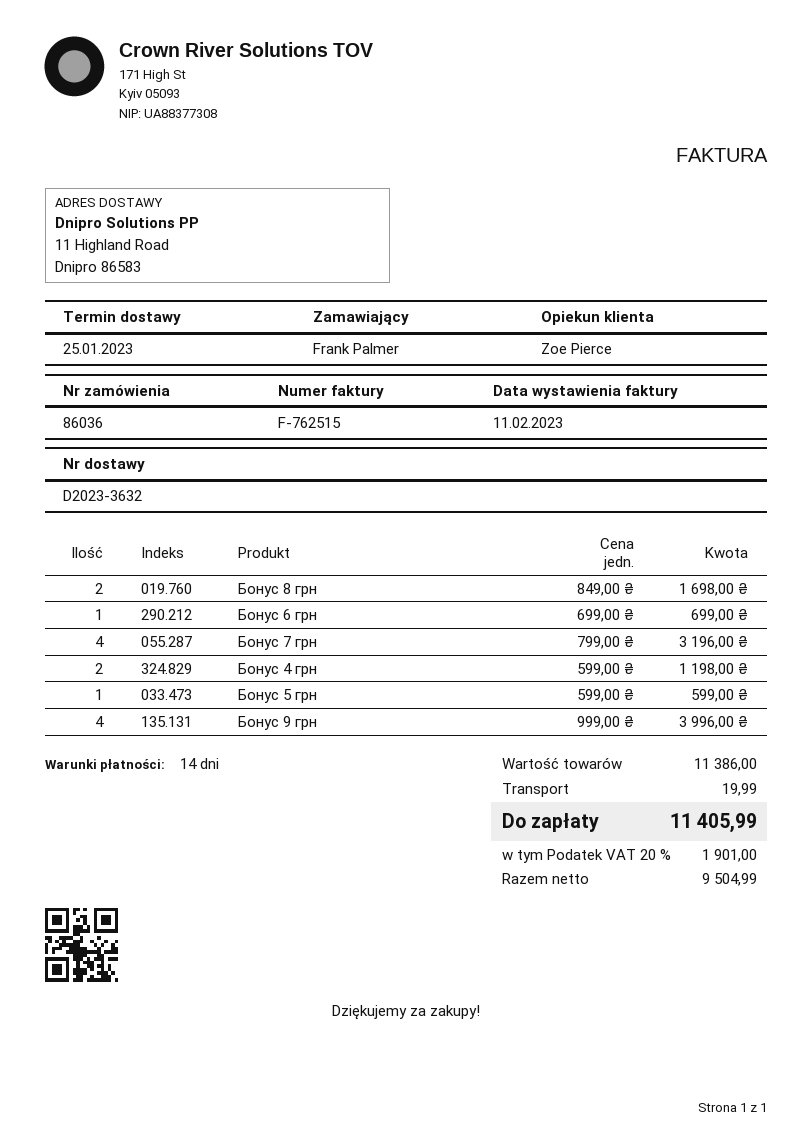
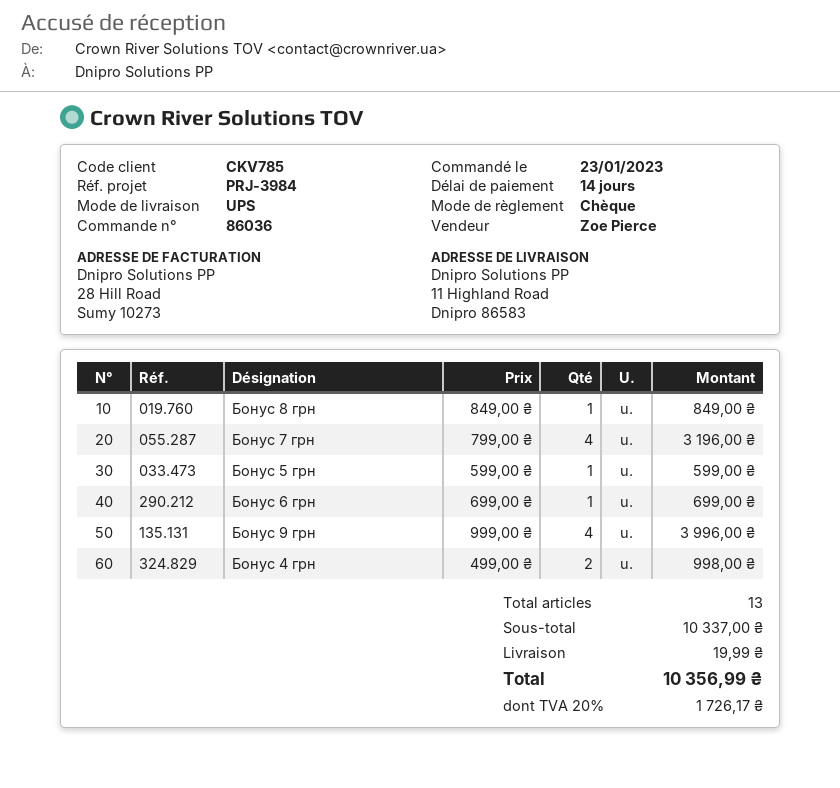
Бонус 8 грн: 2 x 849.00 = 1698.00 -> 1 x 849.00 = 849.00
Бонус 4 грн: 2 x 599.00 = 1198.00 -> 2 x 499.00 = 998.00
subtotal: 11386.00 -> 10337.00
tax: 20% = 1901.00 -> 20% = 1726.17
total: 11405.99 -> 10356.99

